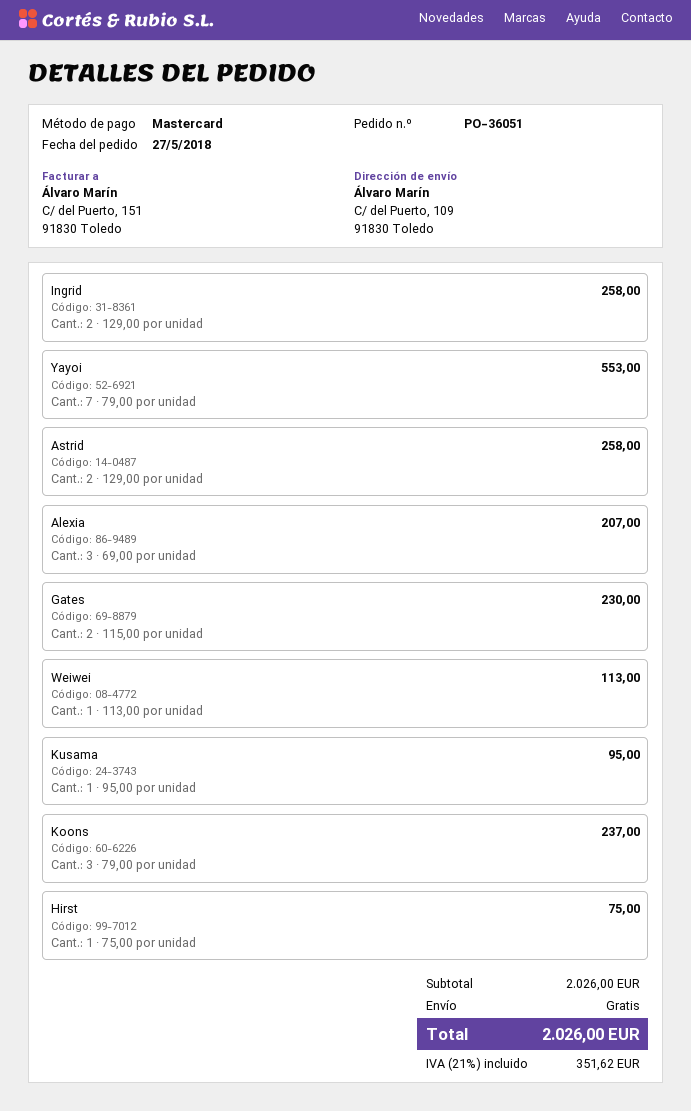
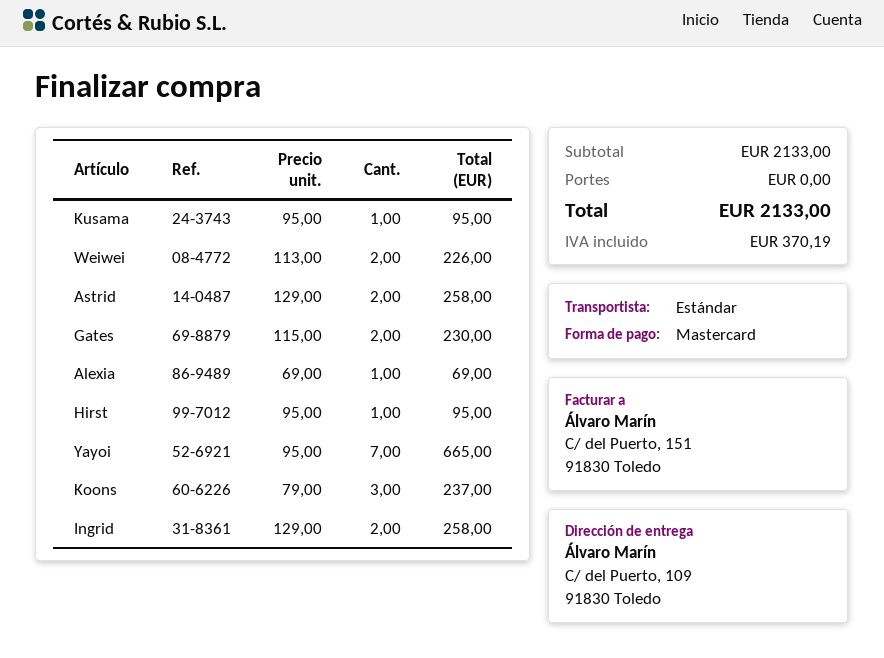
Yayoi: 7 x 79.00 = 553.00 -> 7 x 95.00 = 665.00
Alexia: 3 x 69.00 = 207.00 -> 1 x 69.00 = 69.00
Weiwei: 1 x 113.00 = 113.00 -> 2 x 113.00 = 226.00
Hirst: 1 x 75.00 = 75.00 -> 1 x 95.00 = 95.00
subtotal: 2026.00 -> 2133.00
tax: 351.62 -> 370.19
total: 2026.00 -> 2133.00

